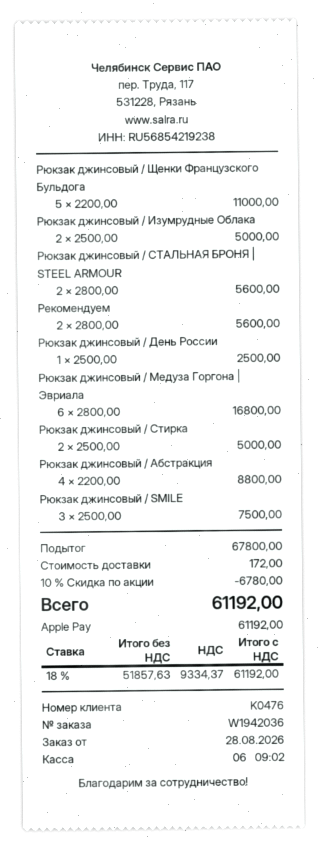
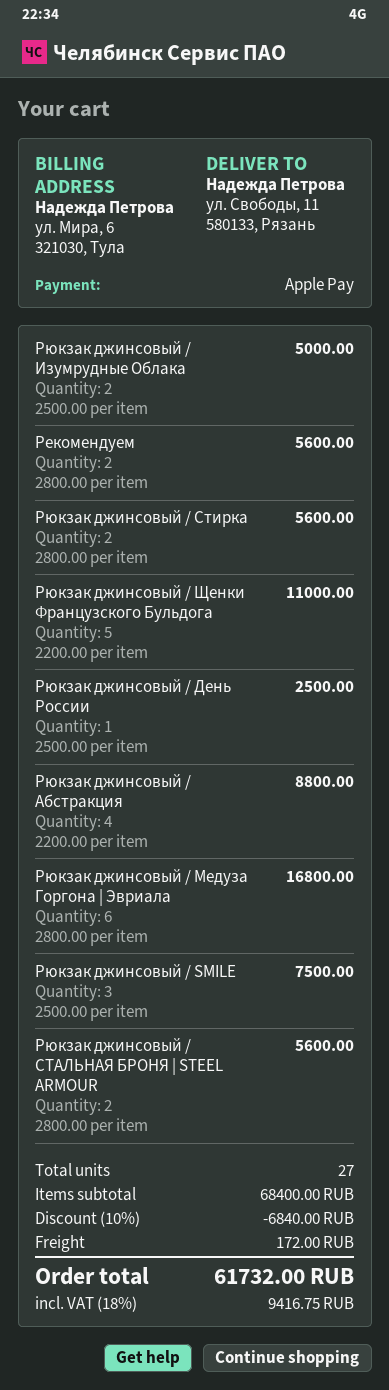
Рюкзак джинсовый / Стирка: 2 x 2500.00 = 5000.00 -> 2 x 2800.00 = 5600.00
subtotal: 67800.00 -> 68400.00
discount: 10% = 6780.00 -> 10% = 6840.00
tax: 18% = 9334.37 -> 18% = 9416.75
total: 61192.00 -> 61732.00

